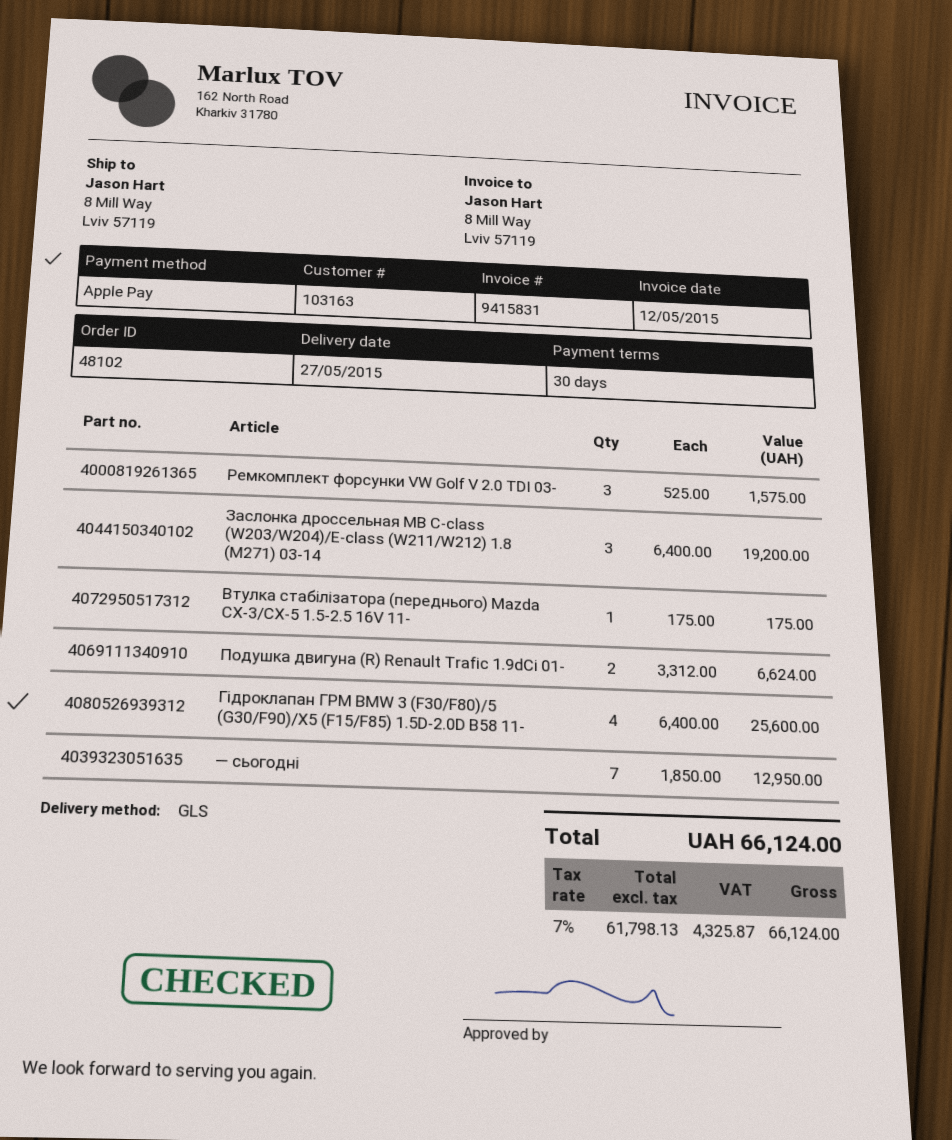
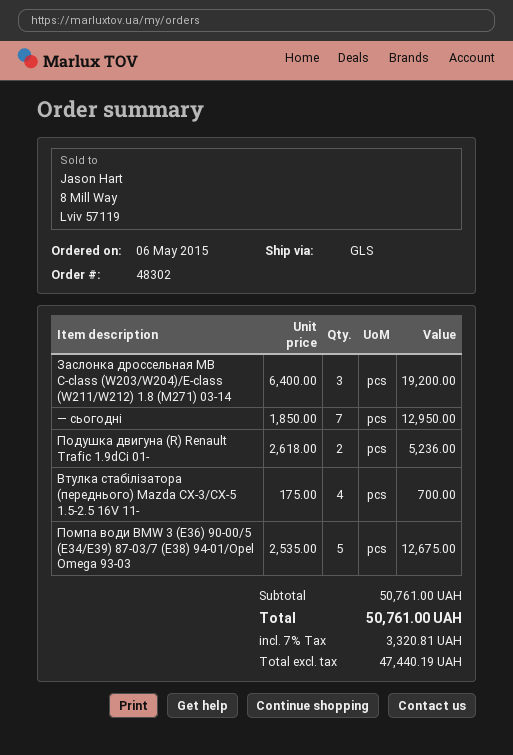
order number: 48102 -> 48302
Ремкомплект форсунки VW Golf V 2.0 TDI 03-: 3 x 525.00 = 1575.00 -> none
Втулка стабілізатора (переднього) Mazda CX-3/CX-5 1.5-2.5 16V 11-: 1 x 175.00 = 175.00 -> 4 x 175.00 = 700.00
Подушка двигуна (R) Renault Trafic 1.9dCi 01-: 2 x 3312.00 = 6624.00 -> 2 x 2618.00 = 5236.00
Гідроклапан ГРМ BMW 3 (F30/F80)/5 (G30/F90)/X5 (F15/F85) 1.5D-2.0D B58 11-: 4 x 6400.00 = 25600.00 -> none
Помпа води BMW 3 (E36) 90-00/5 (E34/E39) 87-03/7 (E38) 94-01/Opel Omega 93-03: none -> 5 x 2535.00 = 12675.00
net: 61798.13 -> 47440.19
tax: 7% = 4325.87 -> 7% = 3320.81
total: 66124.00 -> 50761.00

